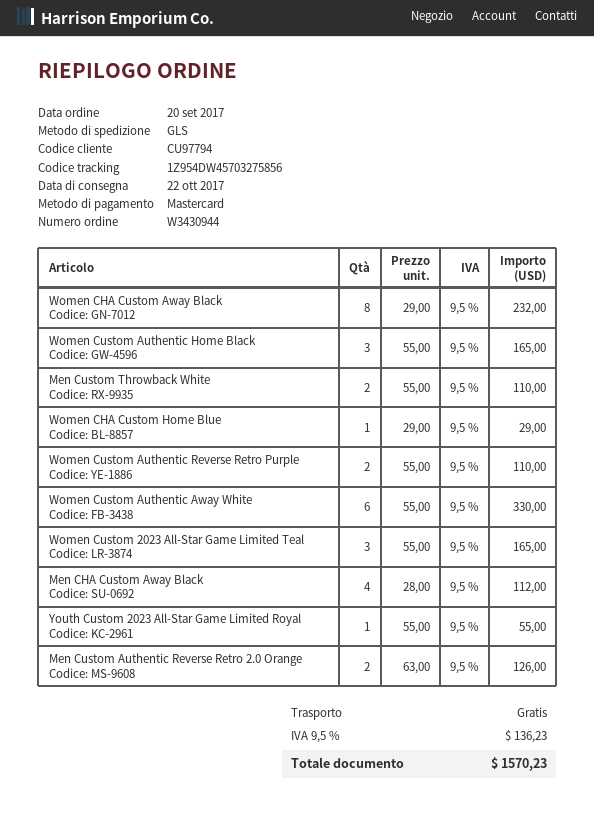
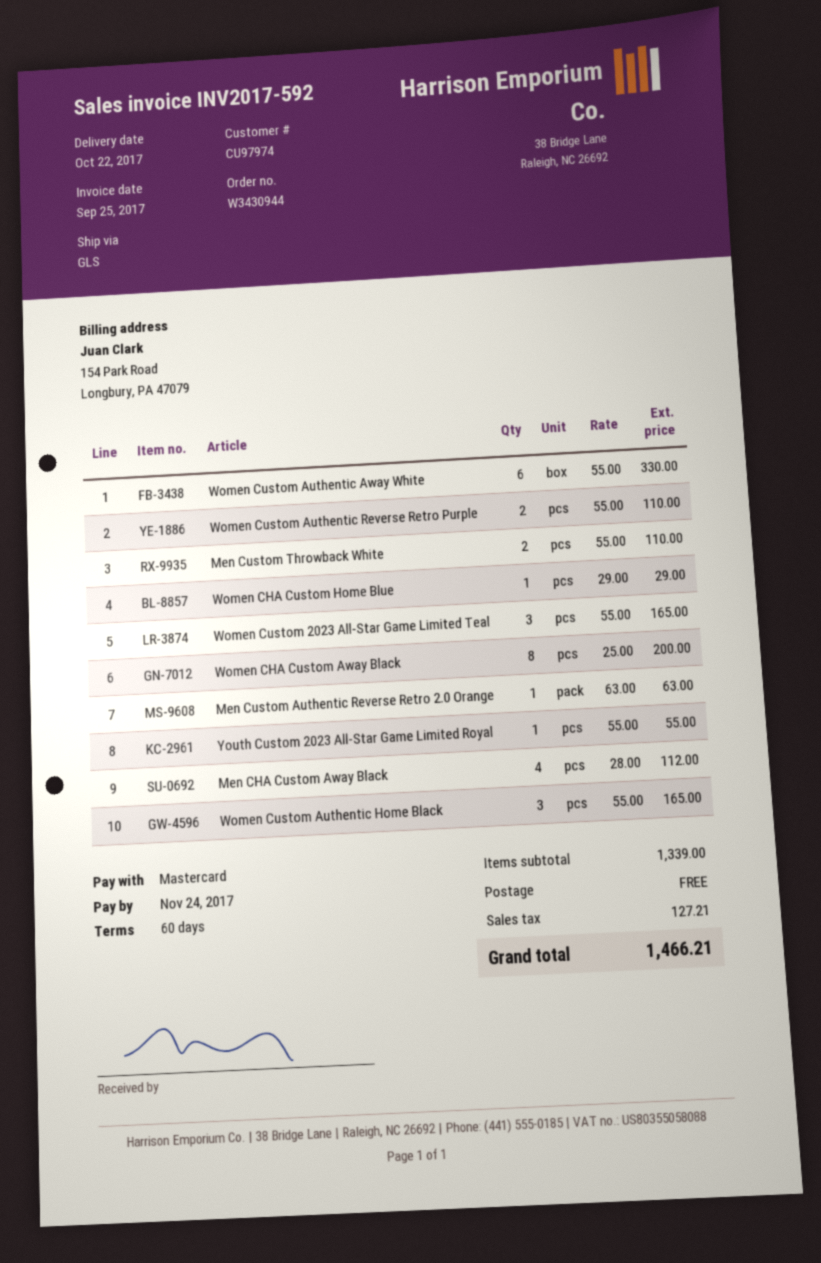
customer number: CU97794 -> CU97974
Women CHA Custom Away Black: 8 x 29.00 = 232.00 -> 8 x 25.00 = 200.00
Men Custom Authentic Reverse Retro 2.0 Orange: 2 x 63.00 = 126.00 -> 1 x 63.00 = 63.00
tax: 136.23 -> 127.21
total: 1570.23 -> 1466.21

